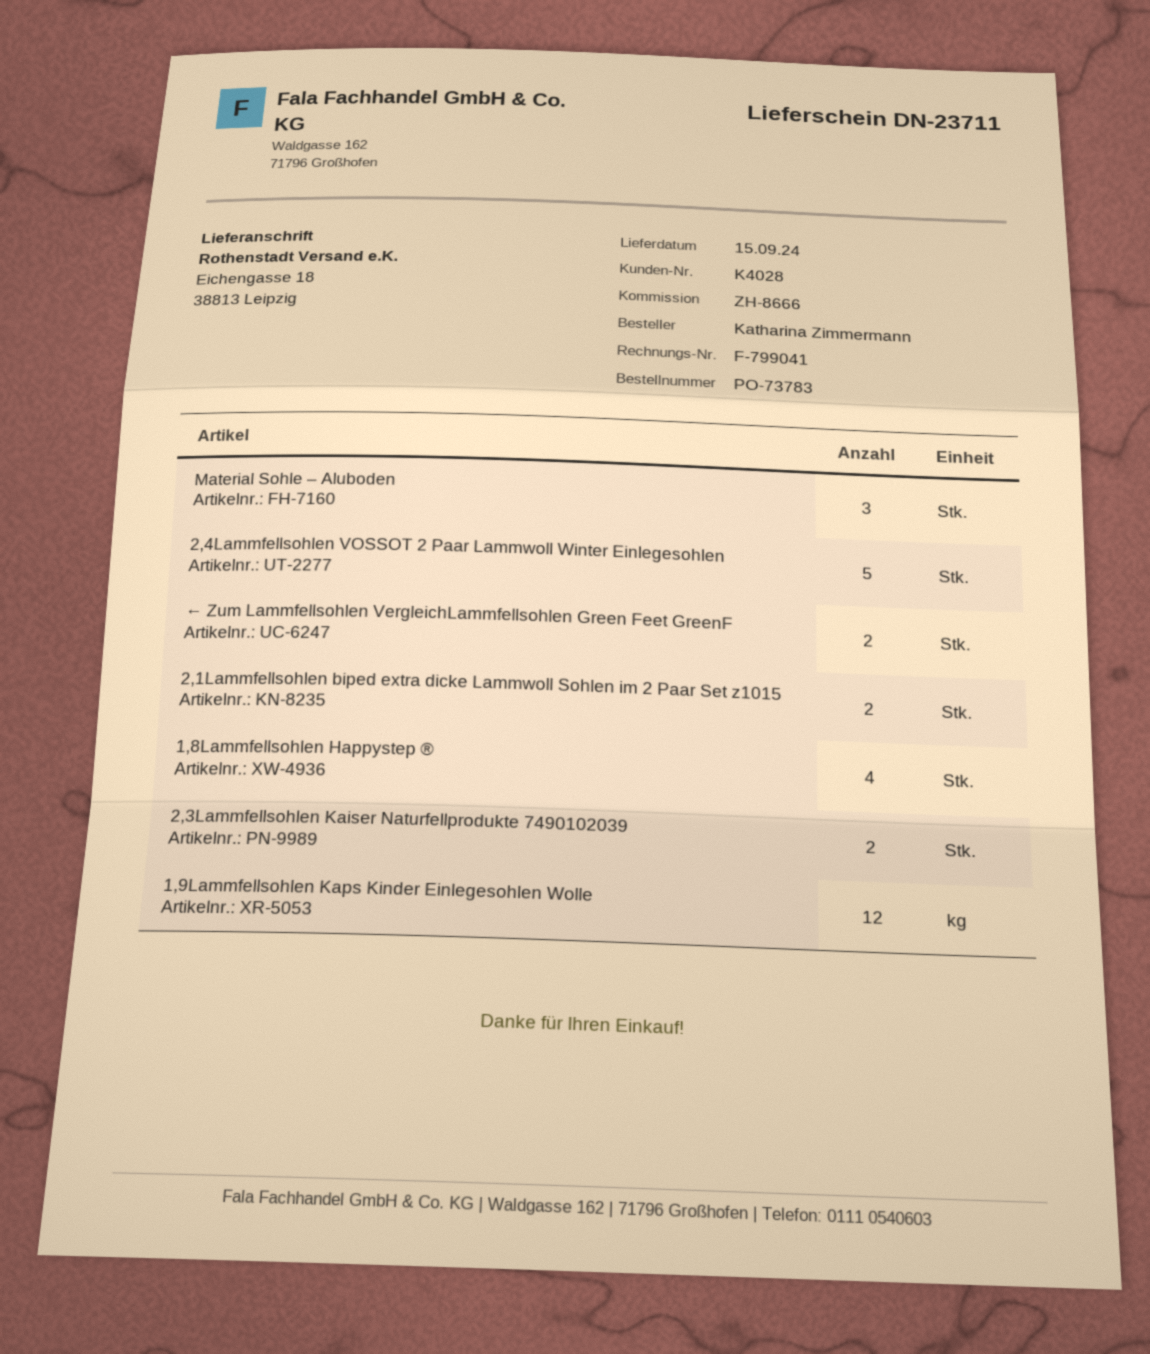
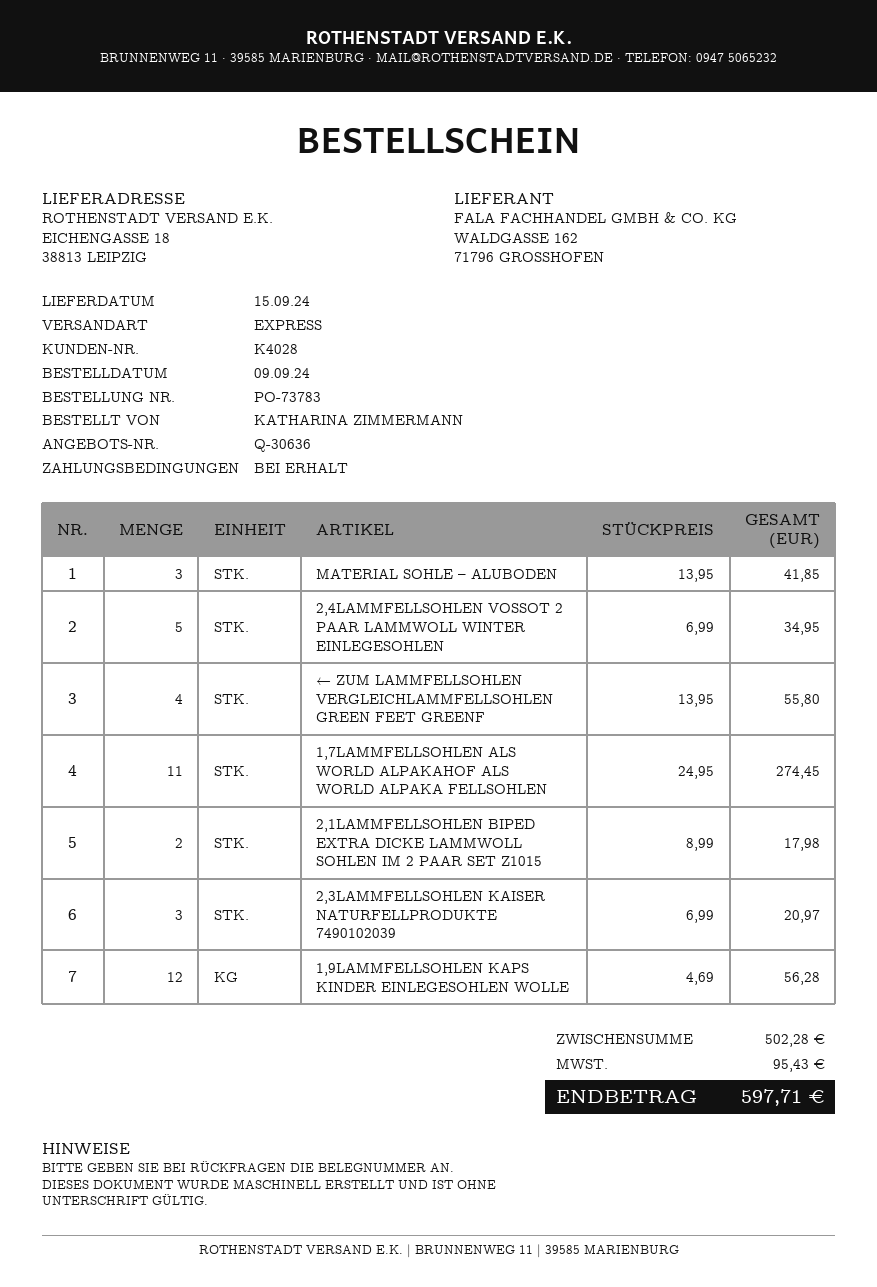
← Zum Lammfellsohlen VergleichLammfellsohlen Green Feet GreenF: 2 -> 4
1,8Lammfellsohlen Happystep ®: 4 -> none
2,3Lammfellsohlen Kaiser Naturfellprodukte 7490102039: 2 -> 3
1,7LAMMFELLSOHLEN ALS WORLD ALPAKAHOF ALS WORLD ALPAKA FELLSOHLEN: none -> 11

